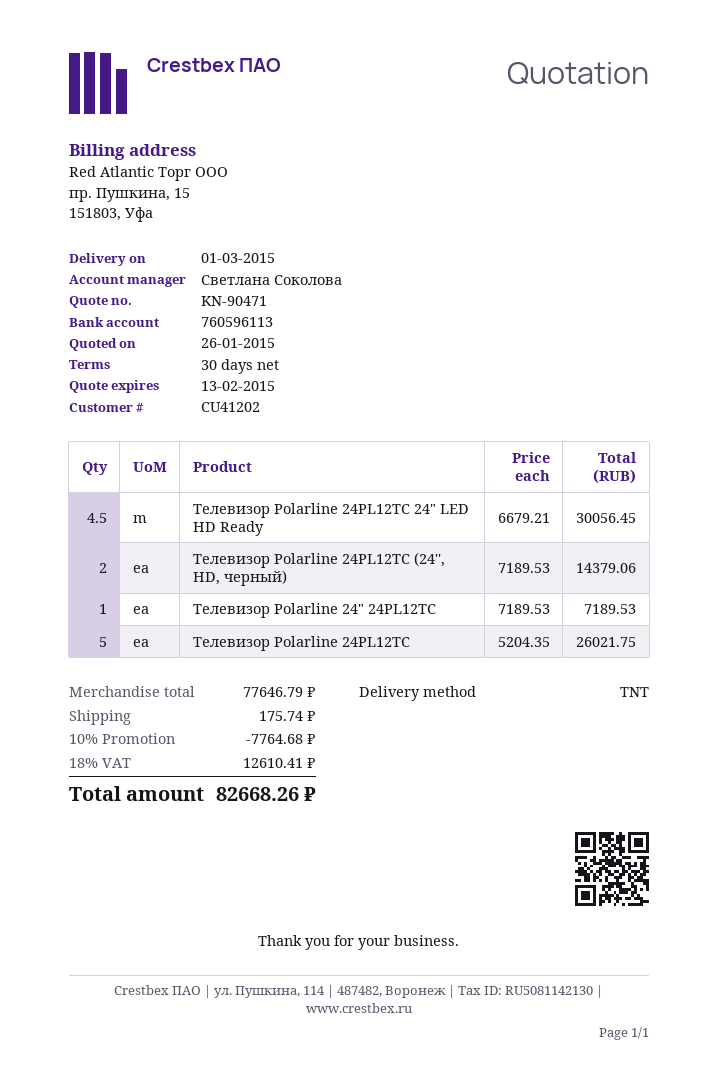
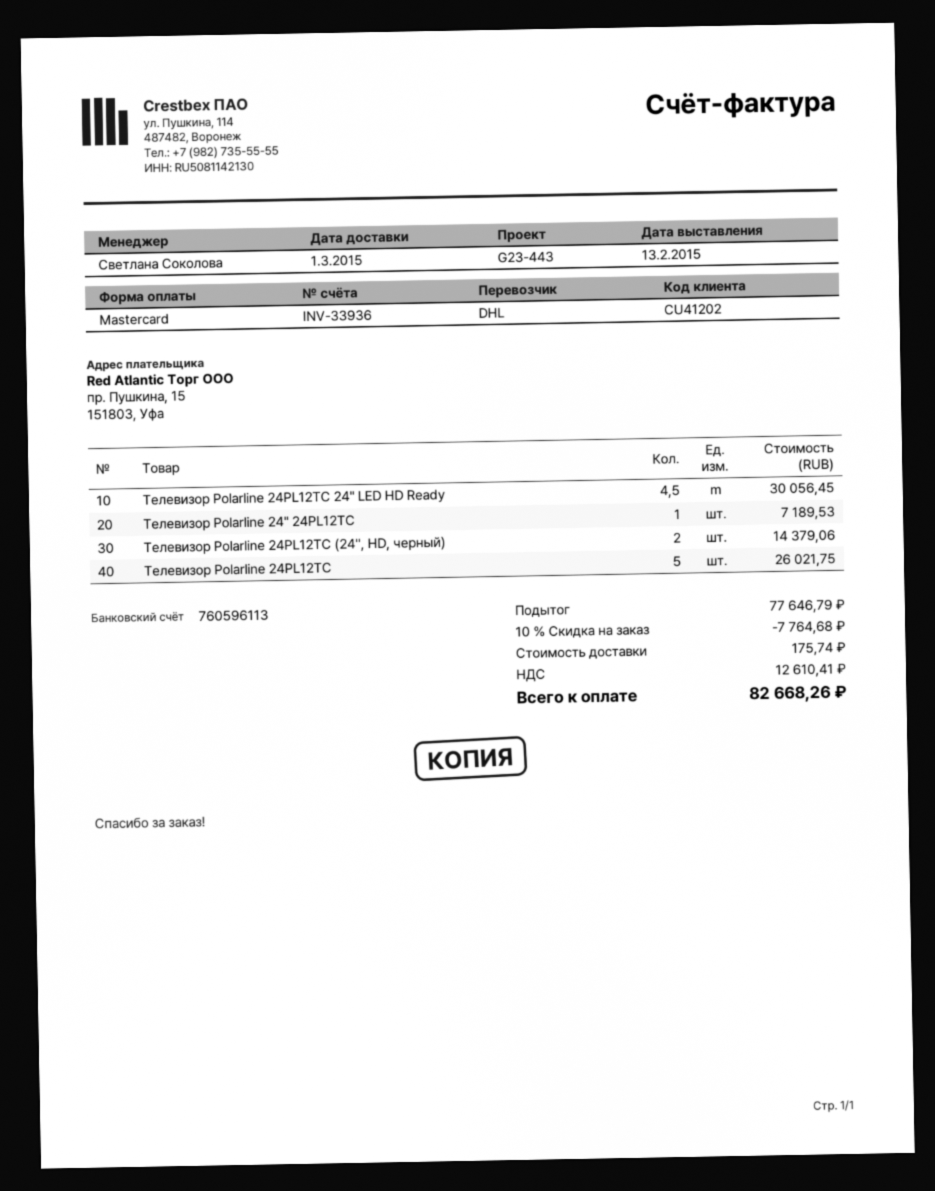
shipping method: TNT -> DHL

